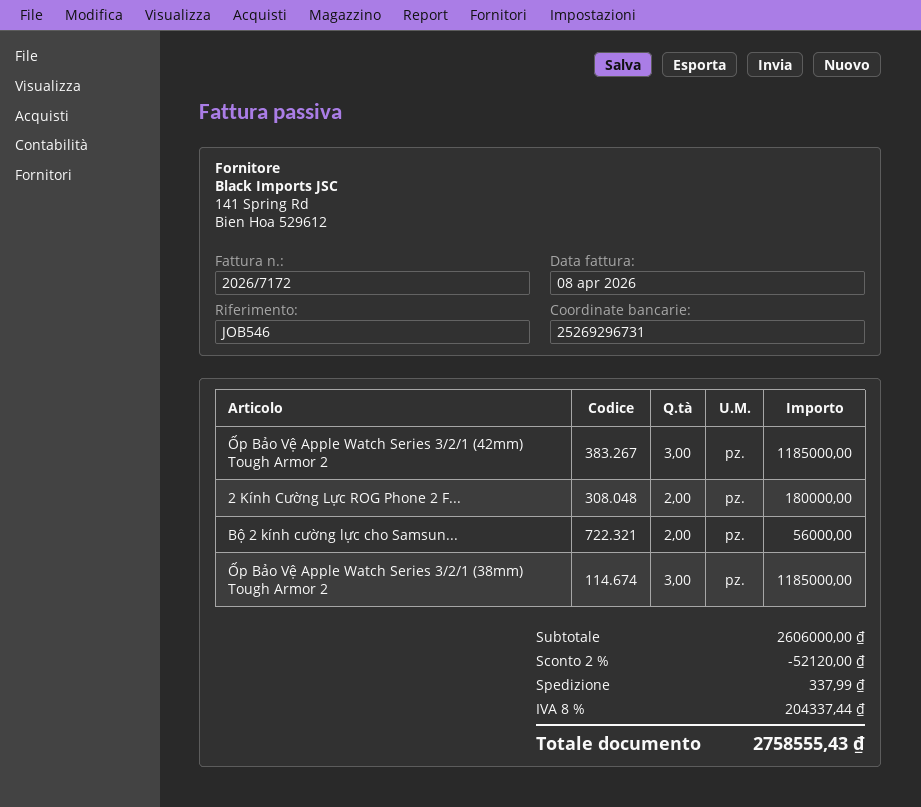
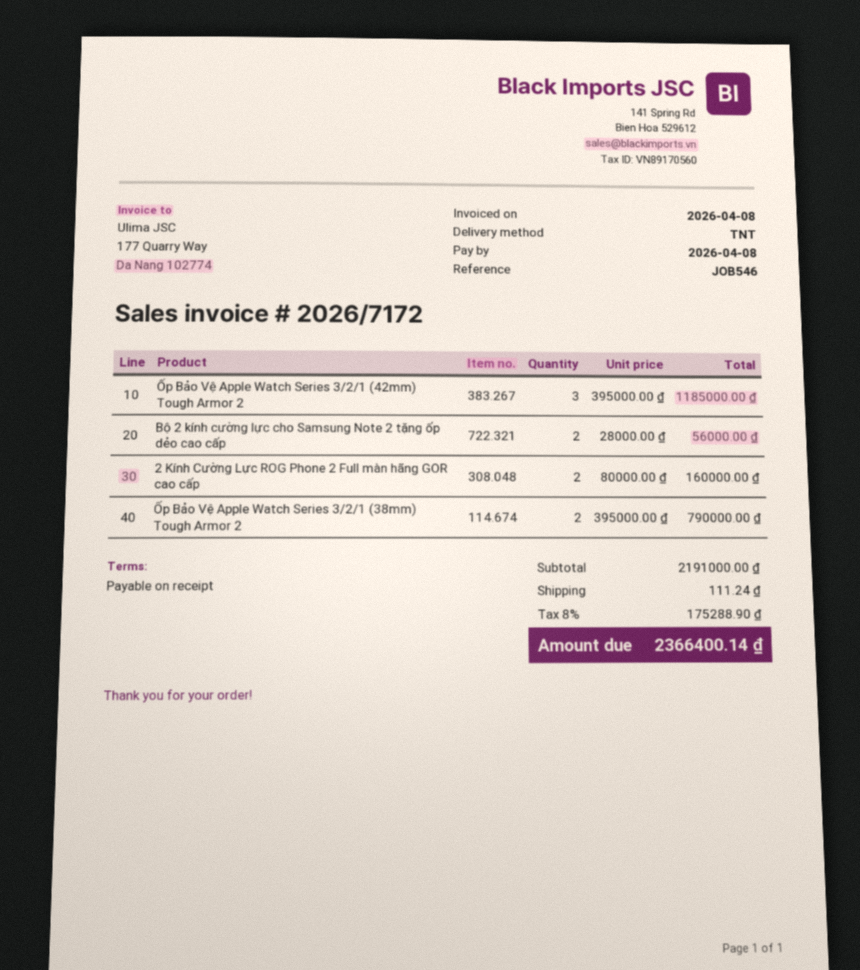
2 Kính Cường Lực ROG Phone 2 F...: 2 for 180000.00 -> 2 for 160000.00
Ốp Bảo Vệ Apple Watch Series 3/2/1 (38mm) Tough Armor 2: 3 for 1185000.00 -> 2 for 790000.00
subtotal: 2606000.00 -> 2191000.00
discount: 2% = 52120.00 -> none
shipping: 337.99 -> 111.24
tax: 8% = 204337.44 -> 8% = 175288.90
total: 2758555.43 -> 2366400.14

